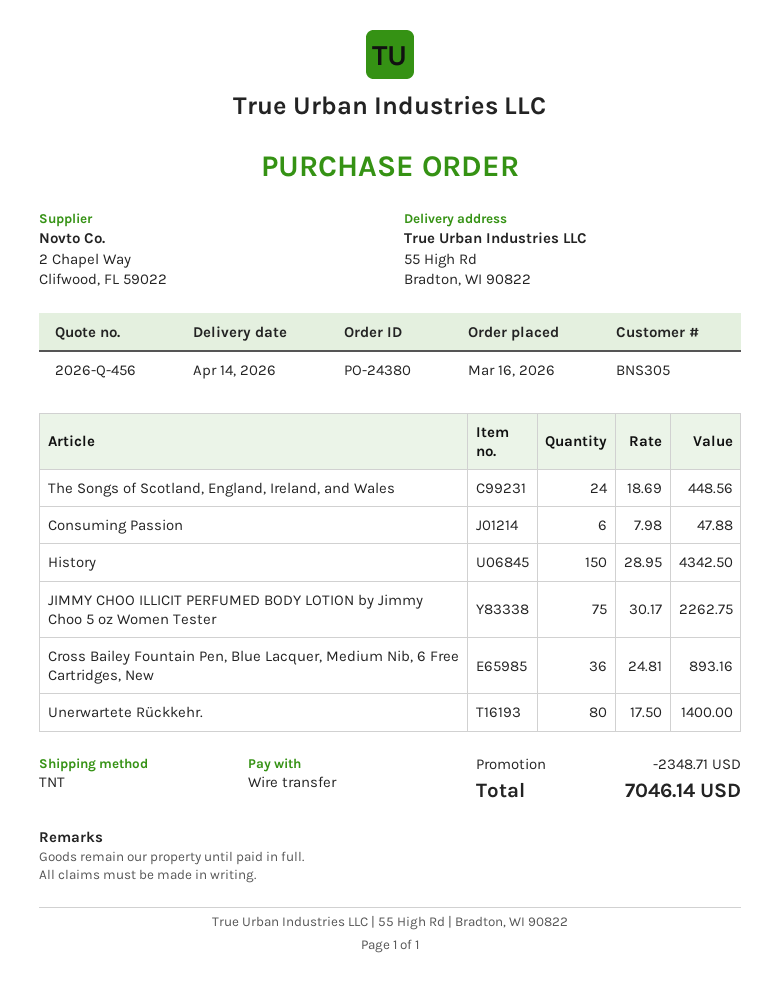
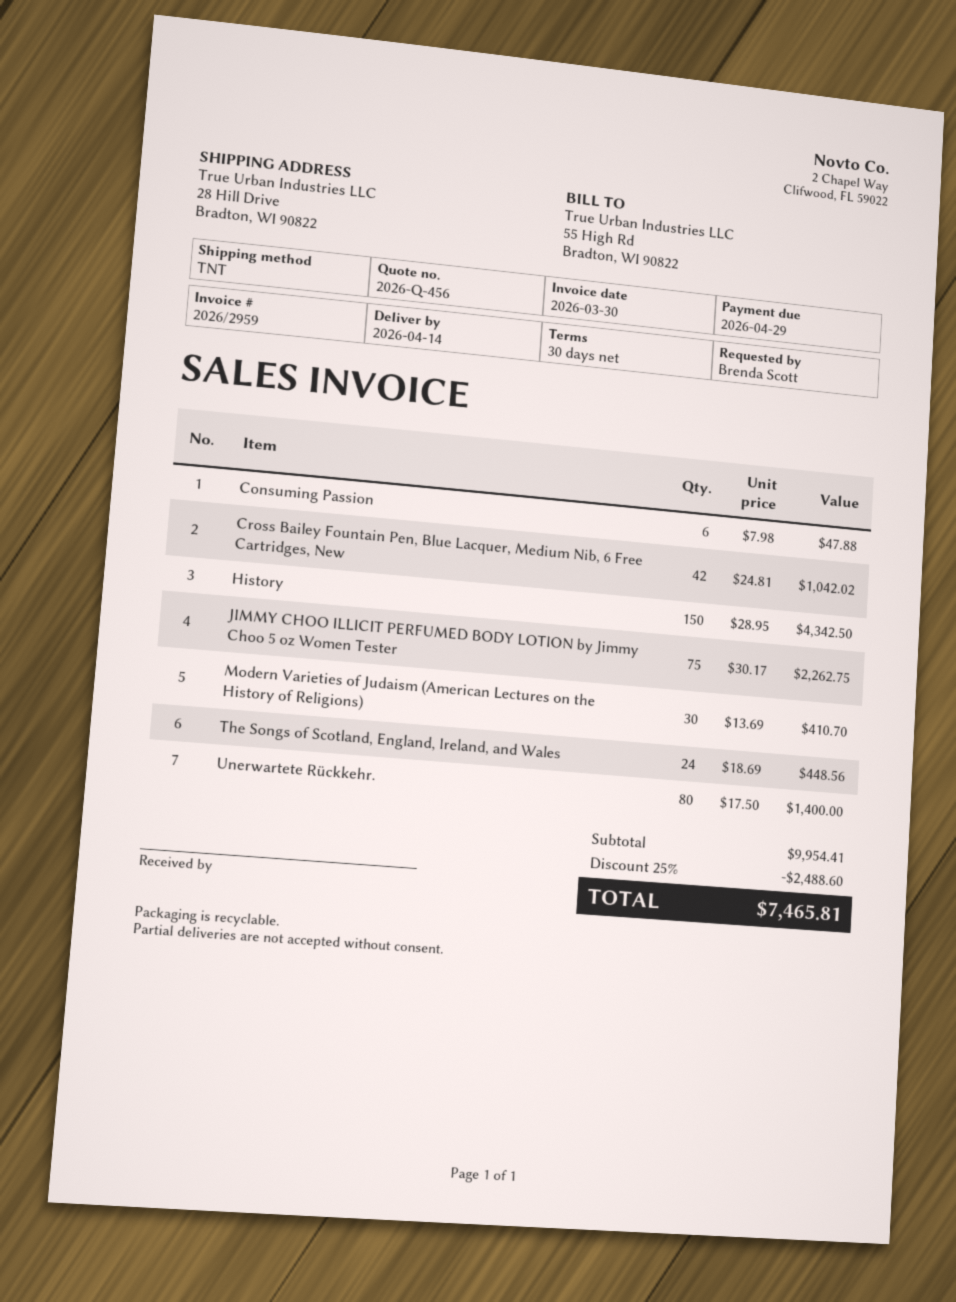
ship to: 55 High Rd, Bradton, WI 90822 -> 28 Hill Drive, Bradton, WI 90822
Cross Bailey Fountain Pen, Blue Lacquer, Medium Nib, 6 Free Cartridges, New: 36 x 24.81 = 893.16 -> 42 x 24.81 = 1042.02
Modern Varieties of Judaism (American Lectures on the History of Religions): none -> 30 x 13.69 = 410.70
discount: 2348.71 -> 2488.60
total: 7046.14 -> 7465.81

